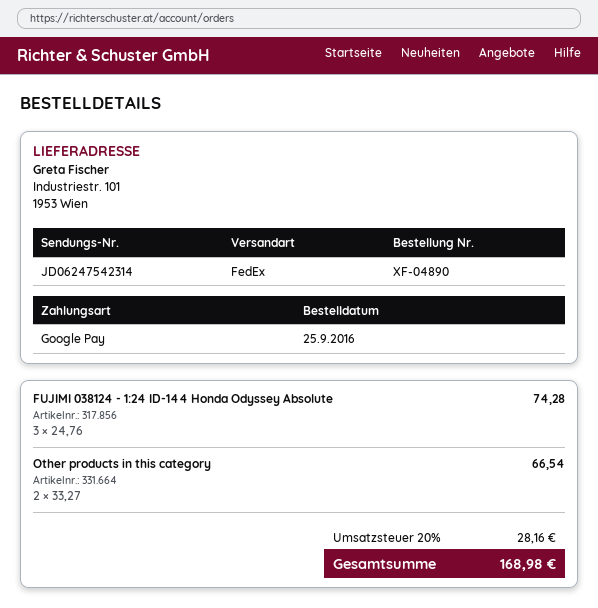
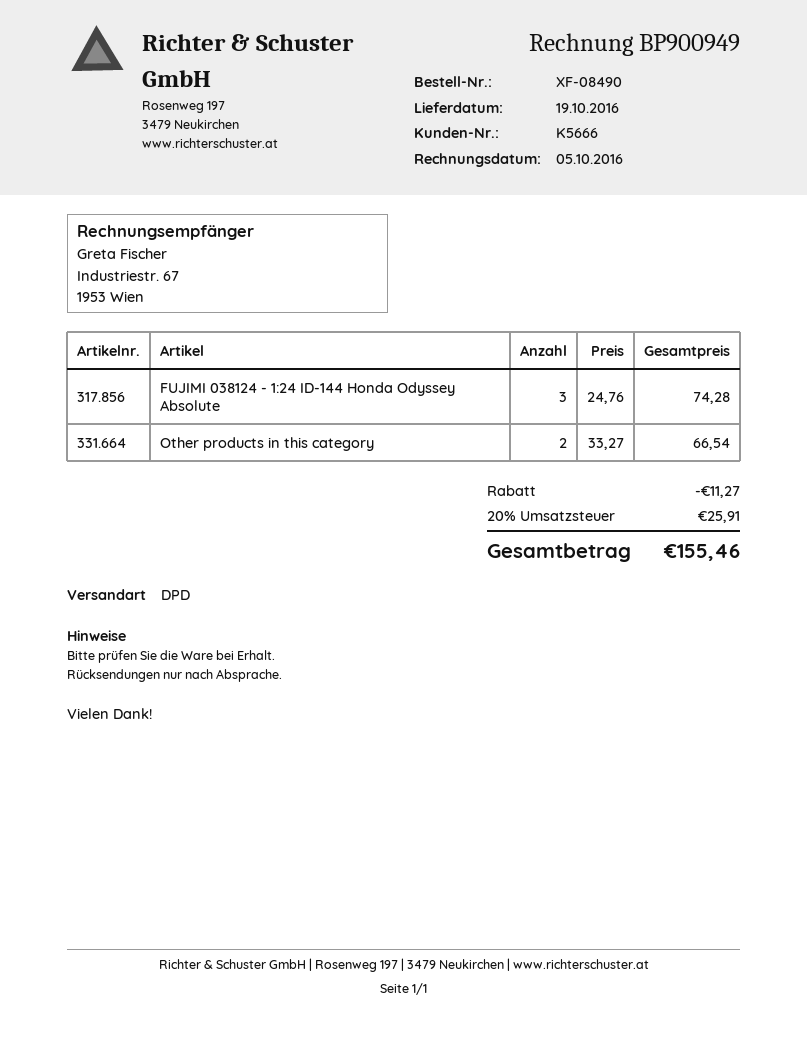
order number: XF-04890 -> XF-08490
shipping method: FedEx -> DPD
discount: none -> 11.27
tax: 20% = 28.16 -> 20% = 25.91
total: 168.98 -> 155.46

